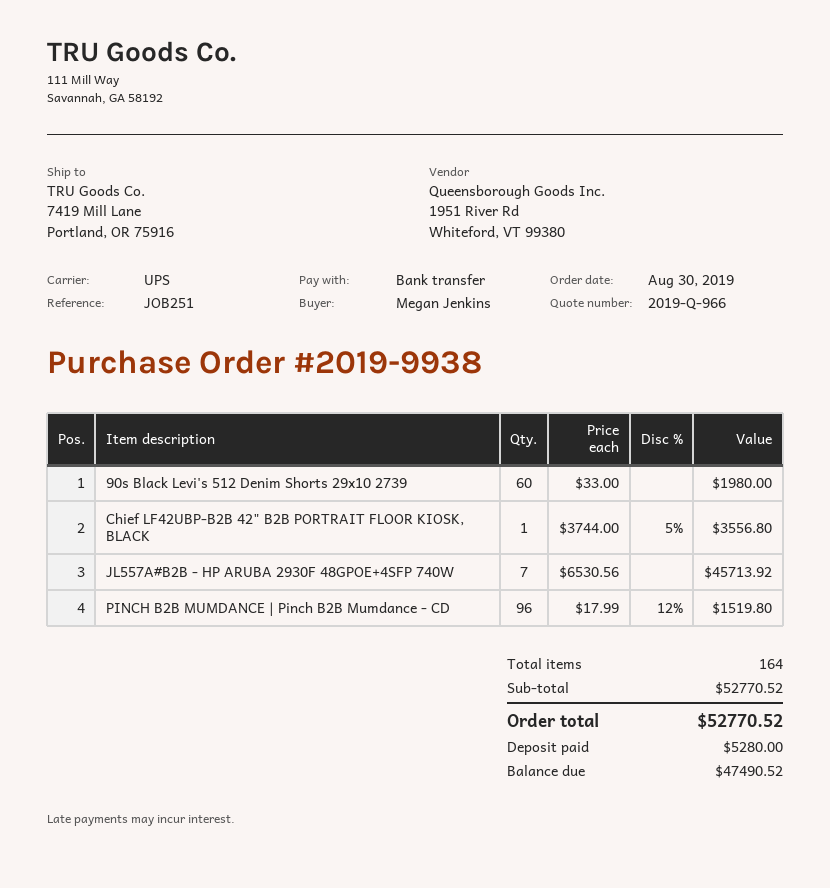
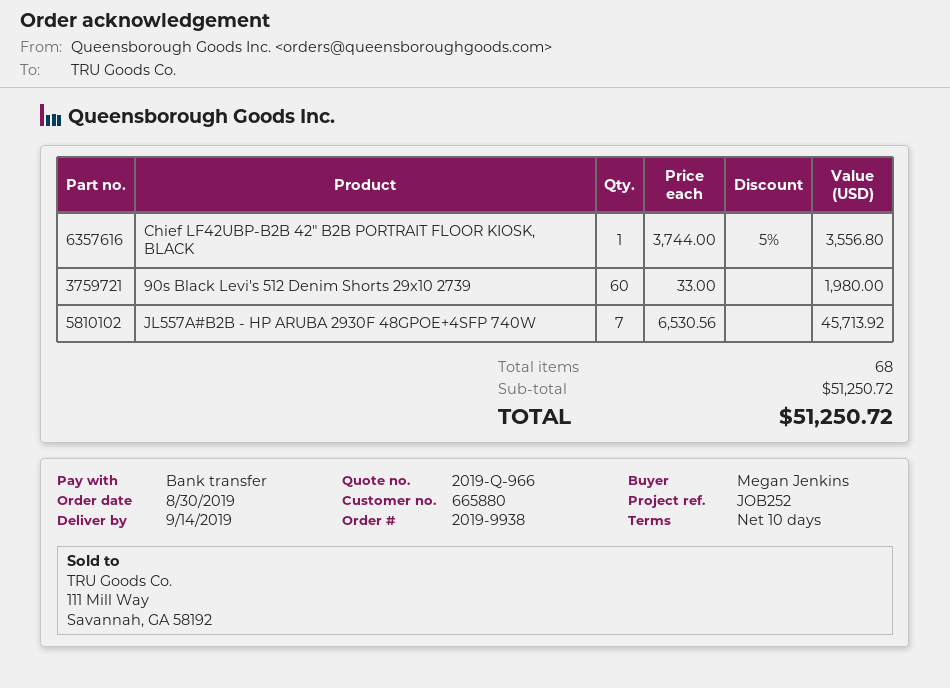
reference: JOB251 -> JOB252
PINCH B2B MUMDANCE | Pinch B2B Mumdance - CD: 96 x 17.99 - 12% = 1519.80 -> none
total quantity: 164 -> 68
subtotal: 52770.52 -> 51250.72
total: 52770.52 -> 51250.72

